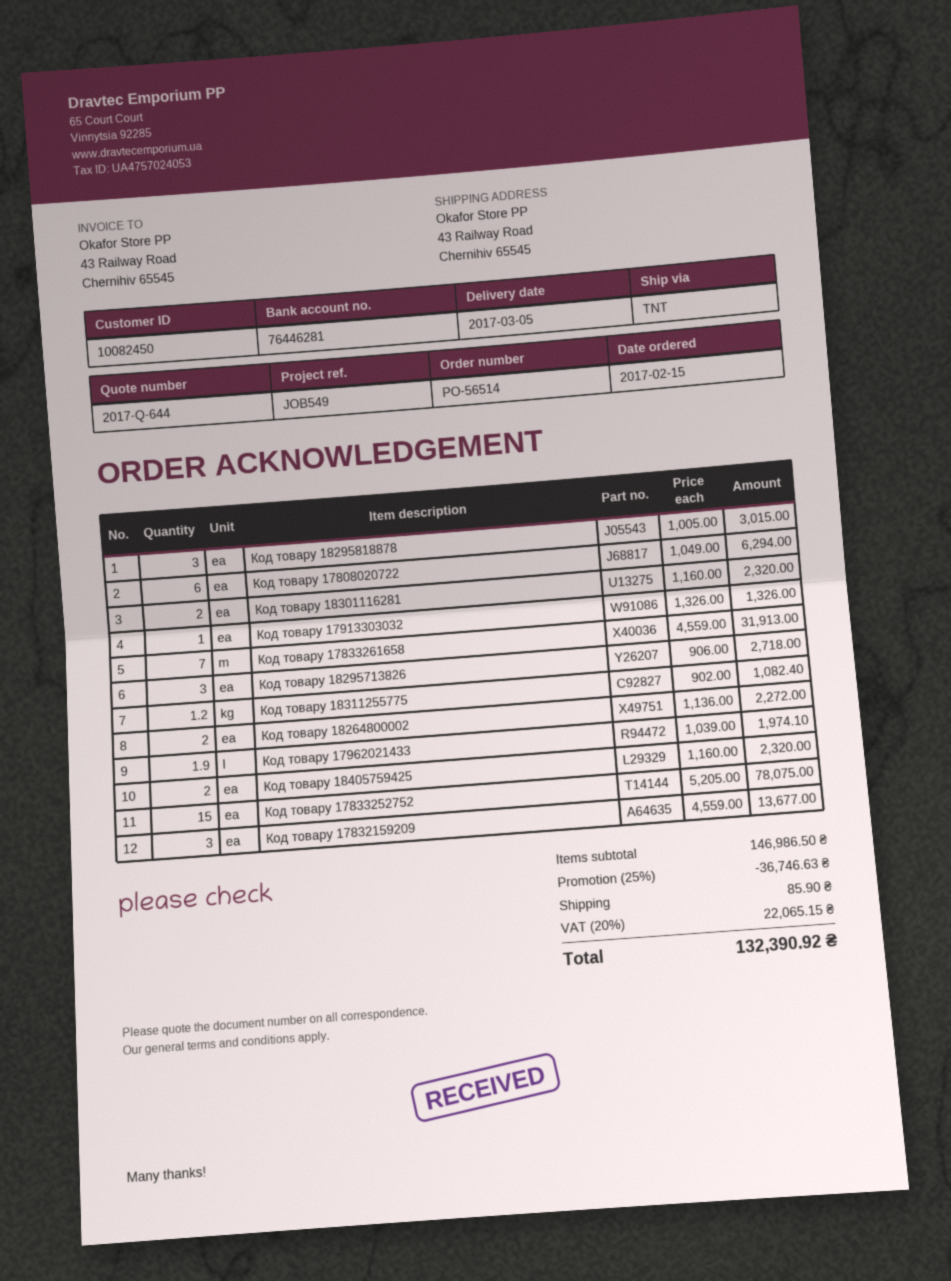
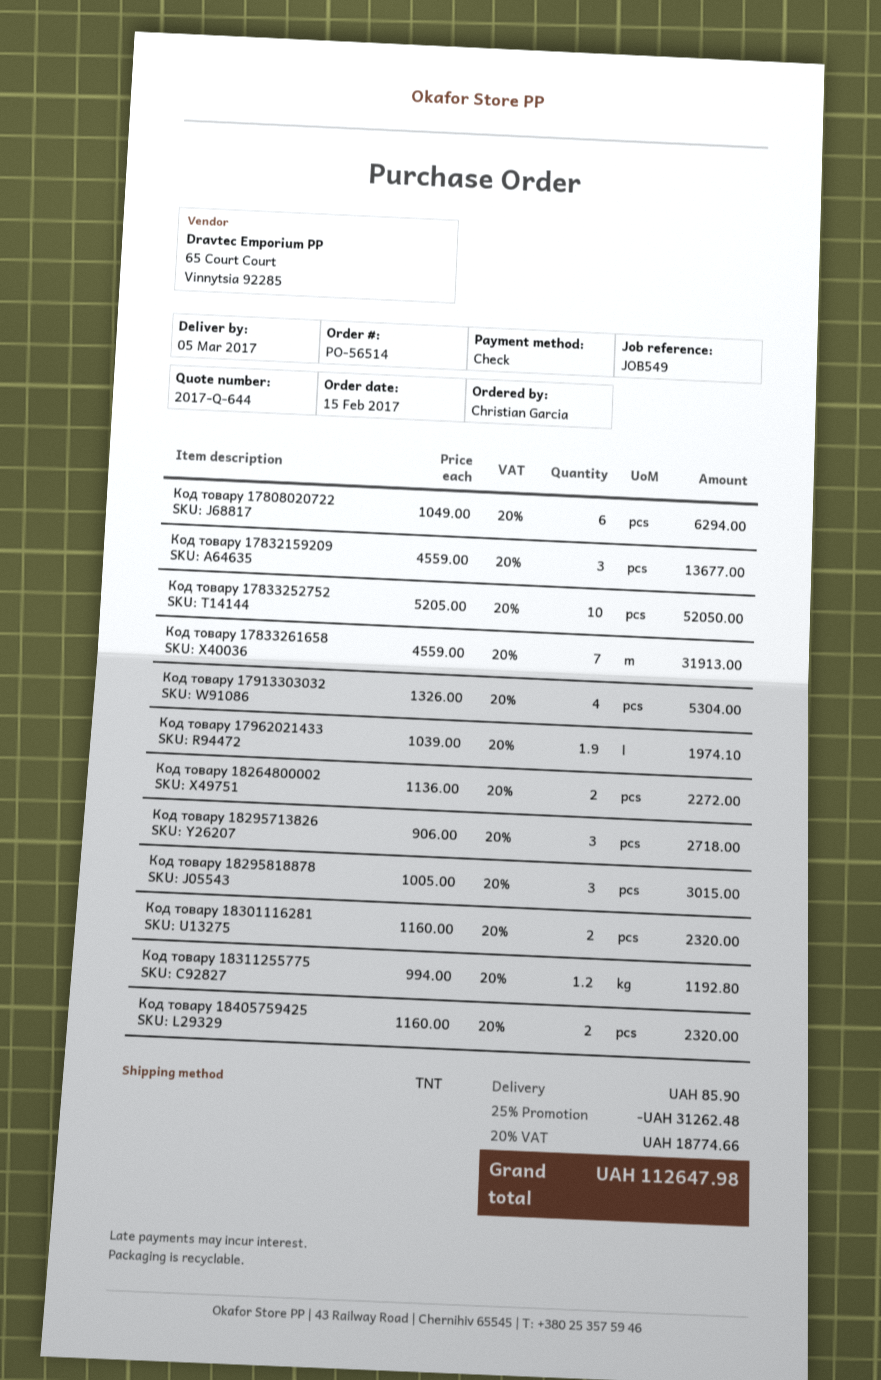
Код товару 17913303032: 1 x 1326.00 = 1326.00 -> 4 x 1326.00 = 5304.00
Код товару 18311255775: 1.2 x 902.00 = 1082.40 -> 1.2 x 994.00 = 1192.80
Код товару 17833252752: 15 x 5205.00 = 78075.00 -> 10 x 5205.00 = 52050.00
discount: 25% = 36746.63 -> 25% = 31262.48
tax: 20% = 22065.15 -> 20% = 18774.66
total: 132390.92 -> 112647.98

